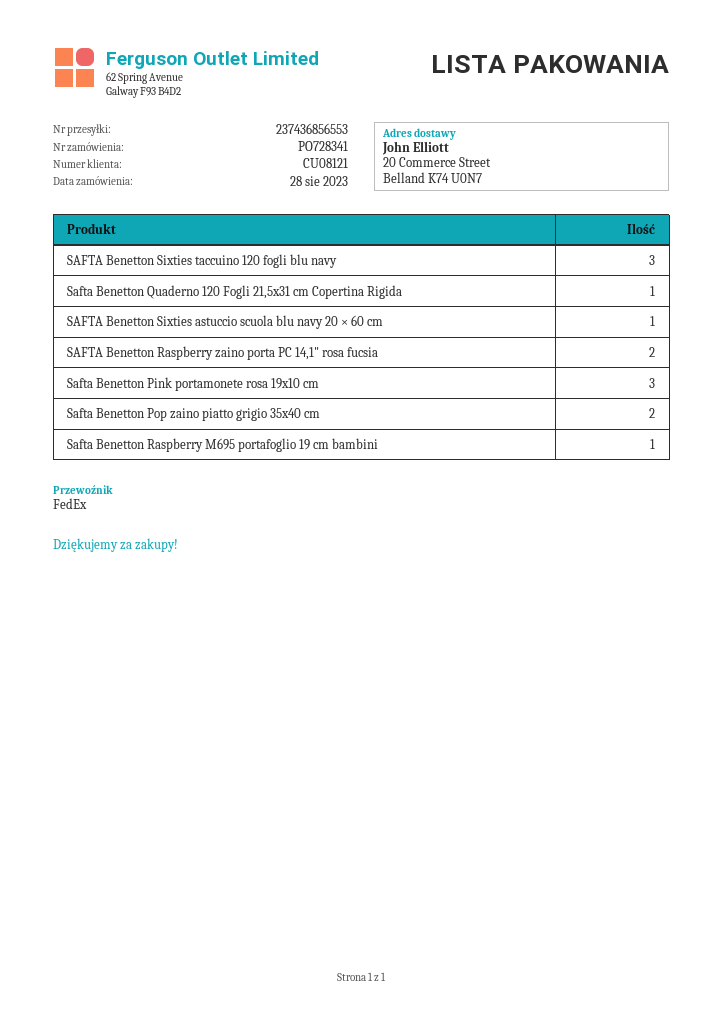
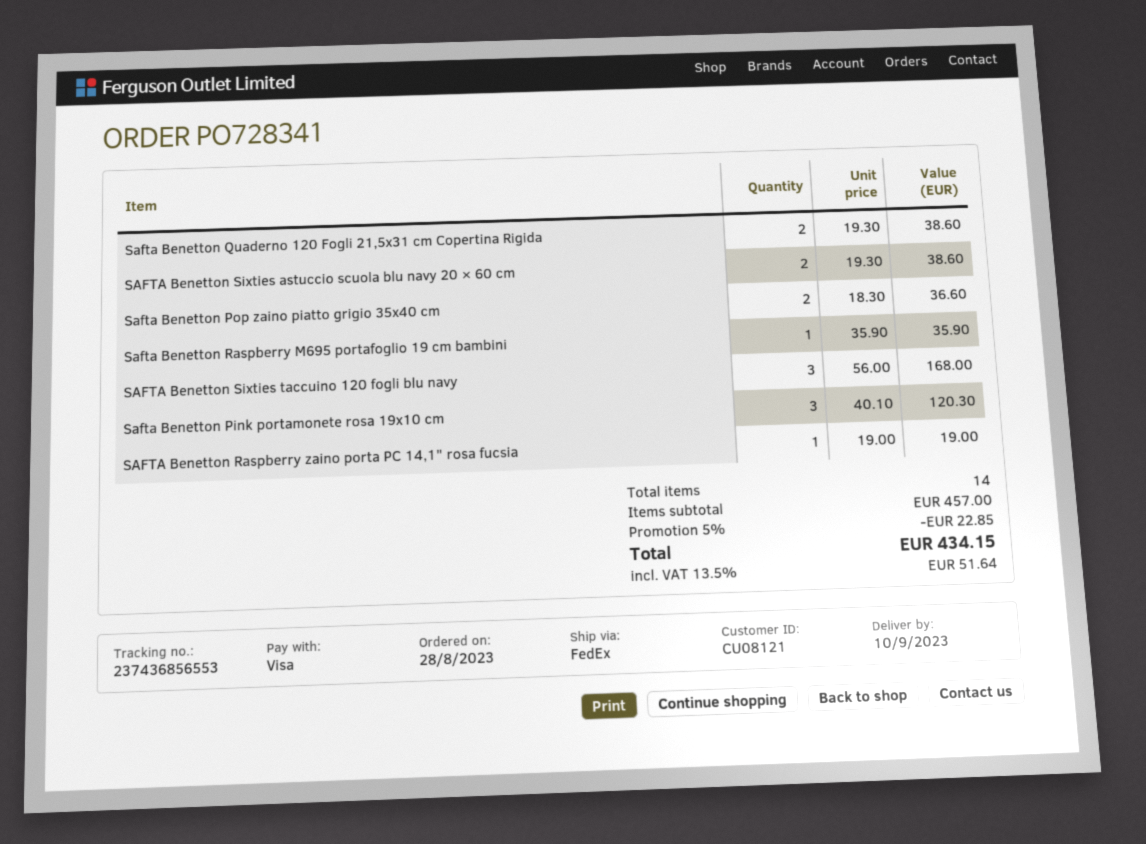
Safta Benetton Quaderno 120 Fogli 21,5x31 cm Copertina Rigida: 1 -> 2
SAFTA Benetton Sixties astuccio scuola blu navy 20 × 60 cm: 1 -> 2
SAFTA Benetton Raspberry zaino porta PC 14,1" rosa fucsia: 2 -> 1

